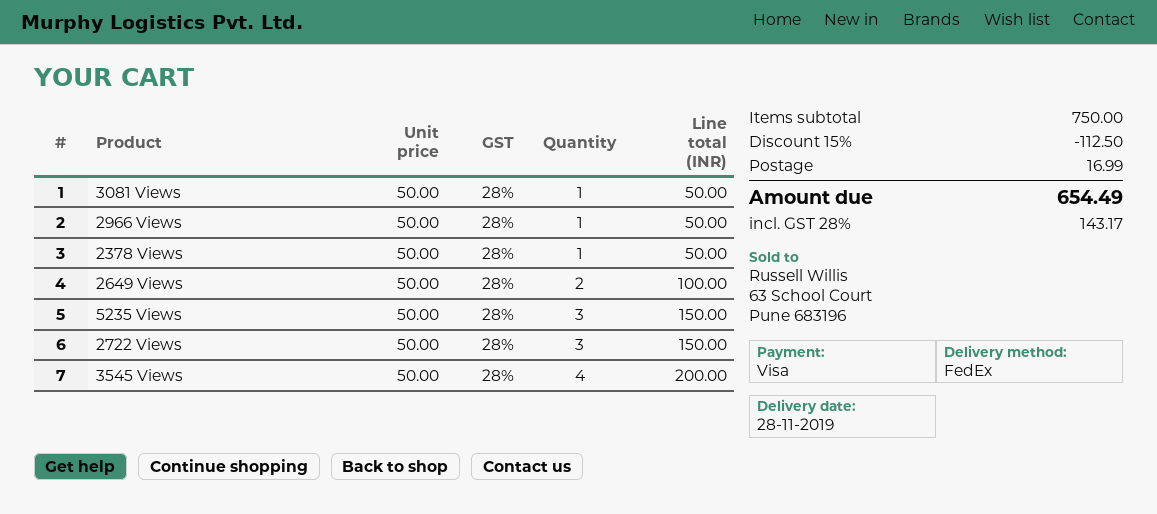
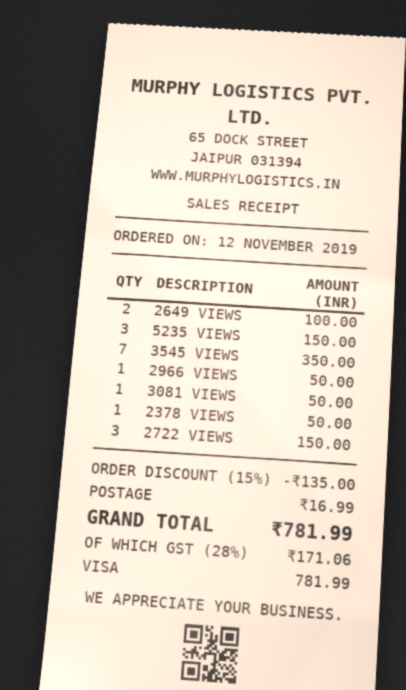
3545 Views: 4 for 200.00 -> 7 for 350.00
discount: 15% = 112.50 -> 15% = 135.00
tax: 28% = 143.17 -> 28% = 171.06
total: 654.49 -> 781.99

